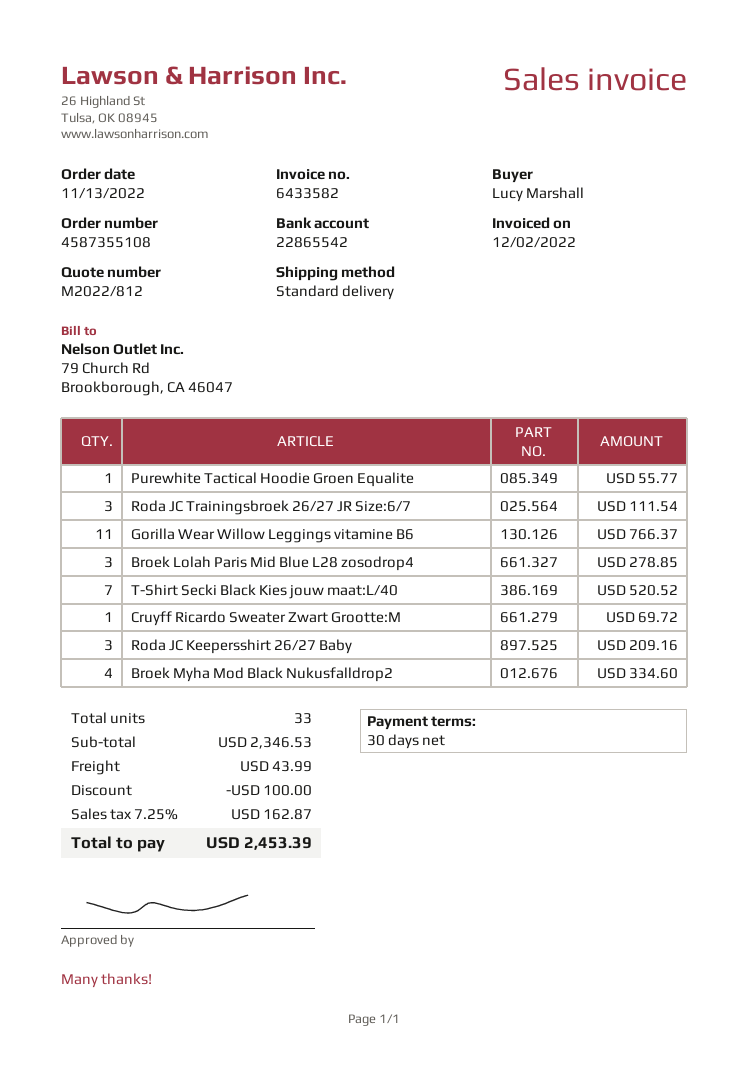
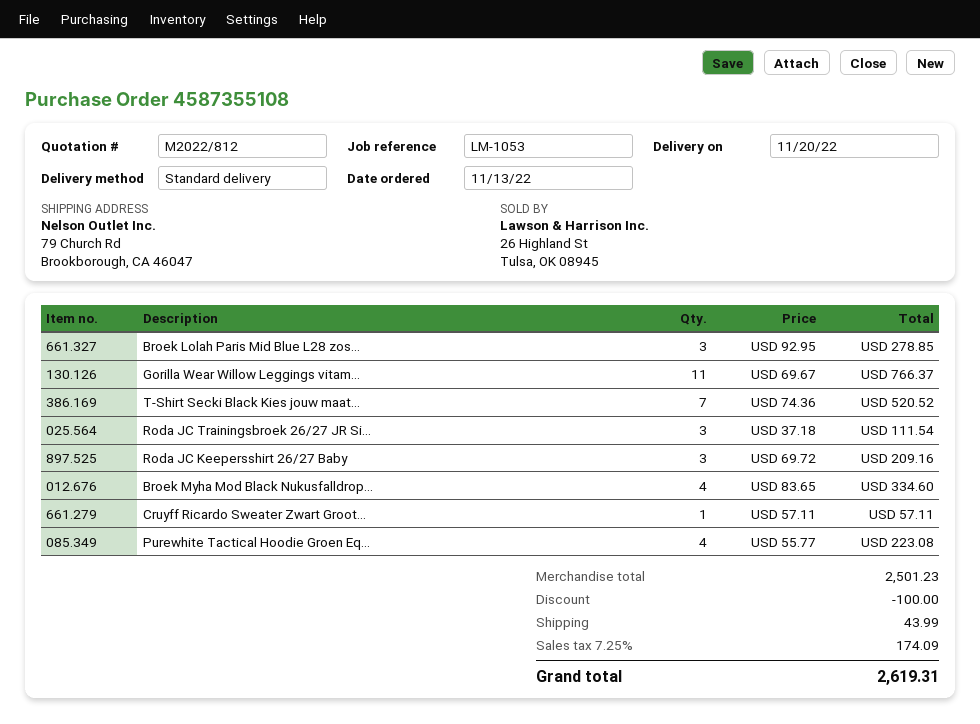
Purewhite Tactical Hoodie Groen Equalite: 1 for 55.77 -> 4 for 223.08
Cruyff Ricardo Sweater Zwart Grootte:M: 1 for 69.72 -> 1 for 57.11
subtotal: 2346.53 -> 2501.23
tax: 7.25% = 162.87 -> 7.25% = 174.09
total: 2453.39 -> 2619.31

